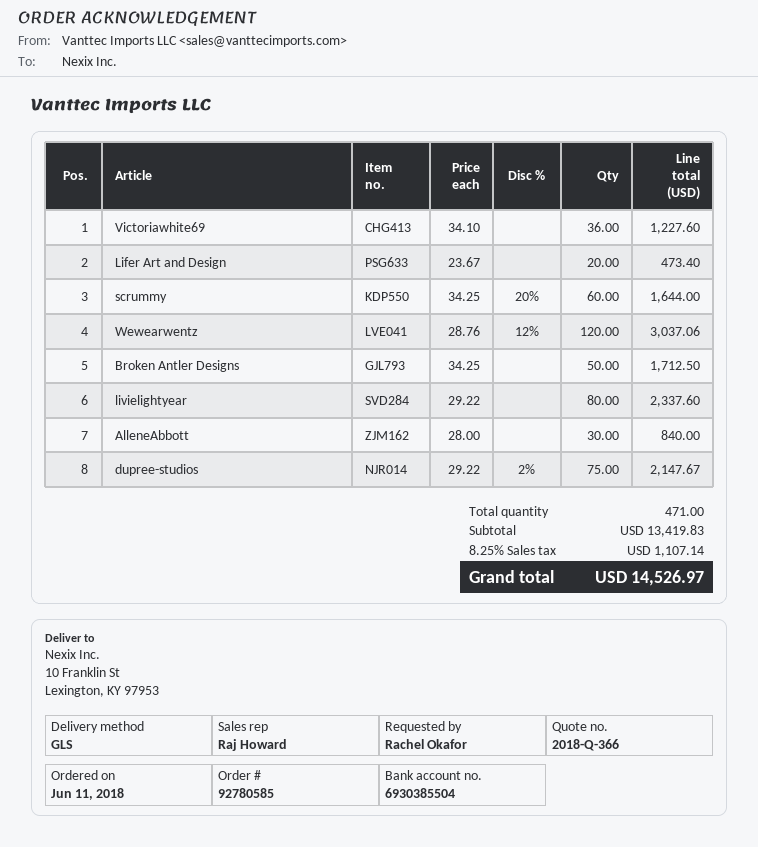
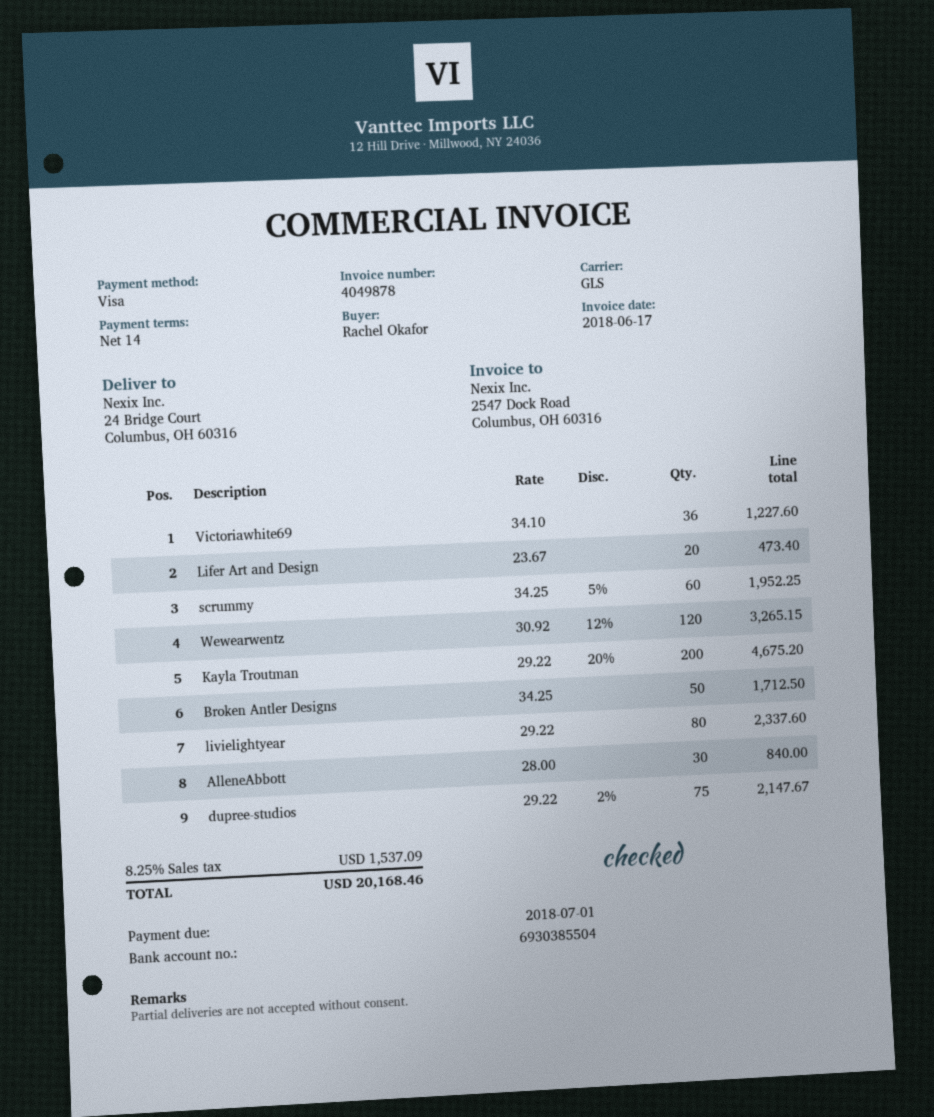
ship to: 10 Franklin St, Lexington, KY 97953 -> 24 Bridge Court, Columbus, OH 60316
scrummy: 60 x 34.25 - 20% = 1644.00 -> 60 x 34.25 - 5% = 1952.25
Wewearwentz: 120 x 28.76 - 12% = 3037.06 -> 120 x 30.92 - 12% = 3265.15
Kayla Troutman: none -> 200 x 29.22 - 20% = 4675.20
tax: 8.25% = 1107.14 -> 8.25% = 1537.09
total: 14526.97 -> 20168.46

